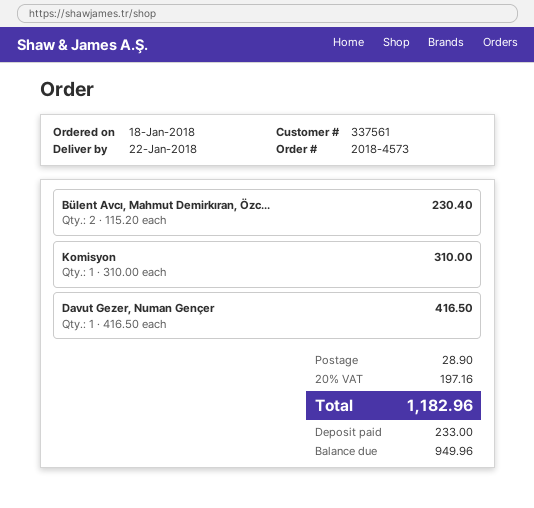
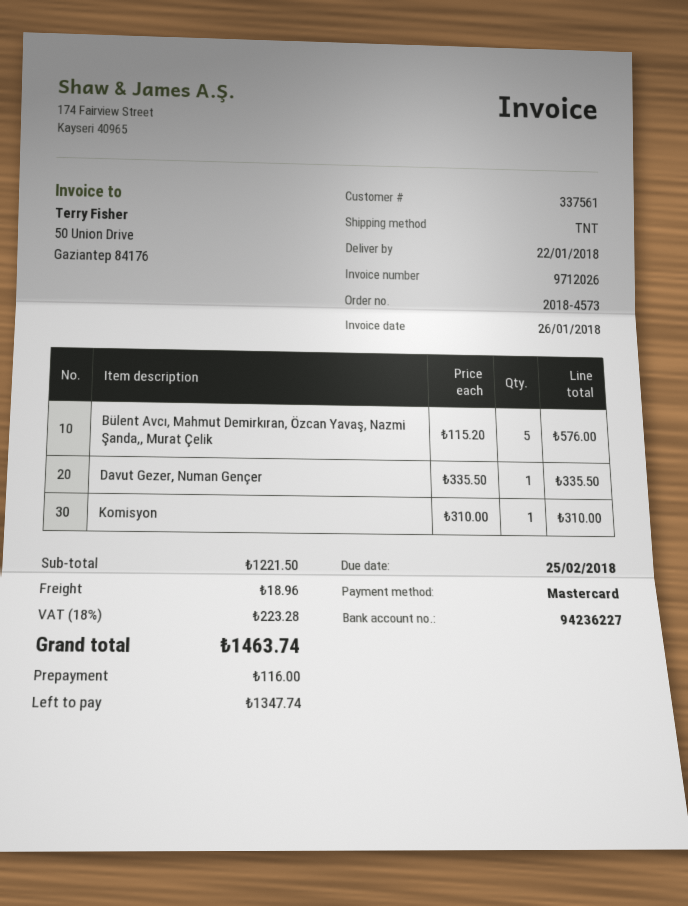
Bülent Avcı, Mahmut Demirkıran, Özc...: 2 x 115.20 = 230.40 -> 5 x 115.20 = 576.00
Davut Gezer, Numan Gençer: 1 x 416.50 = 416.50 -> 1 x 335.50 = 335.50
shipping: 28.90 -> 18.96
tax: 20% = 197.16 -> 18% = 223.28
total: 1182.96 -> 1463.74
deposit: 233.00 -> 116.00
balance: 949.96 -> 1347.74

